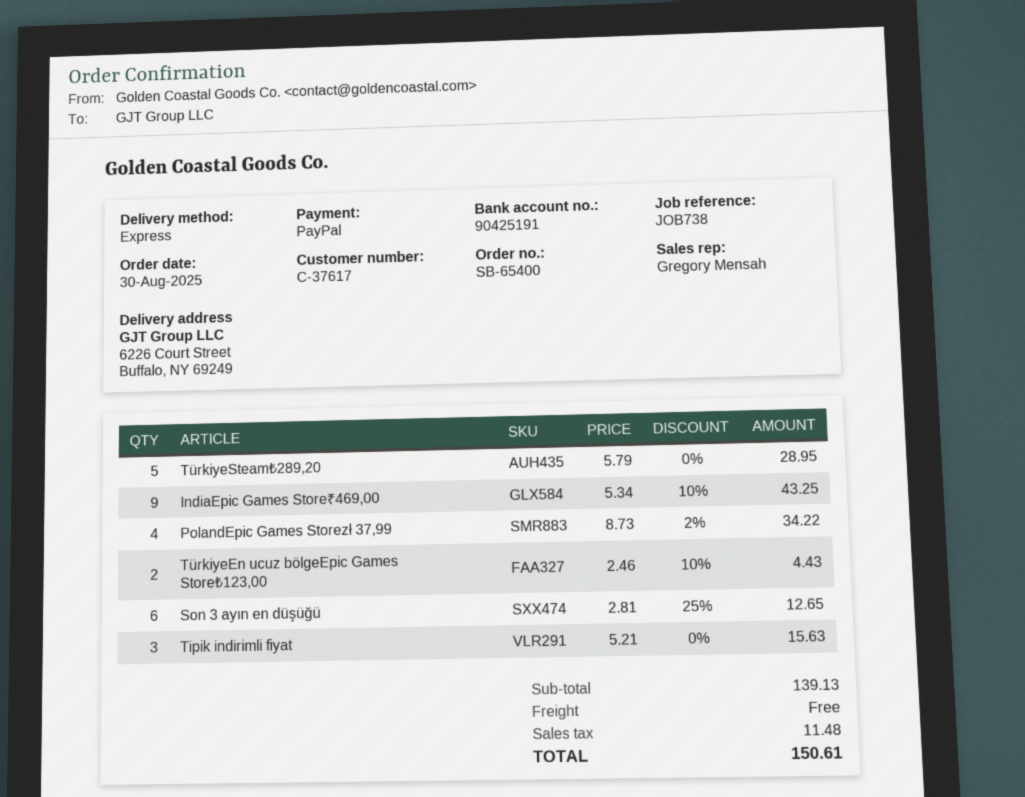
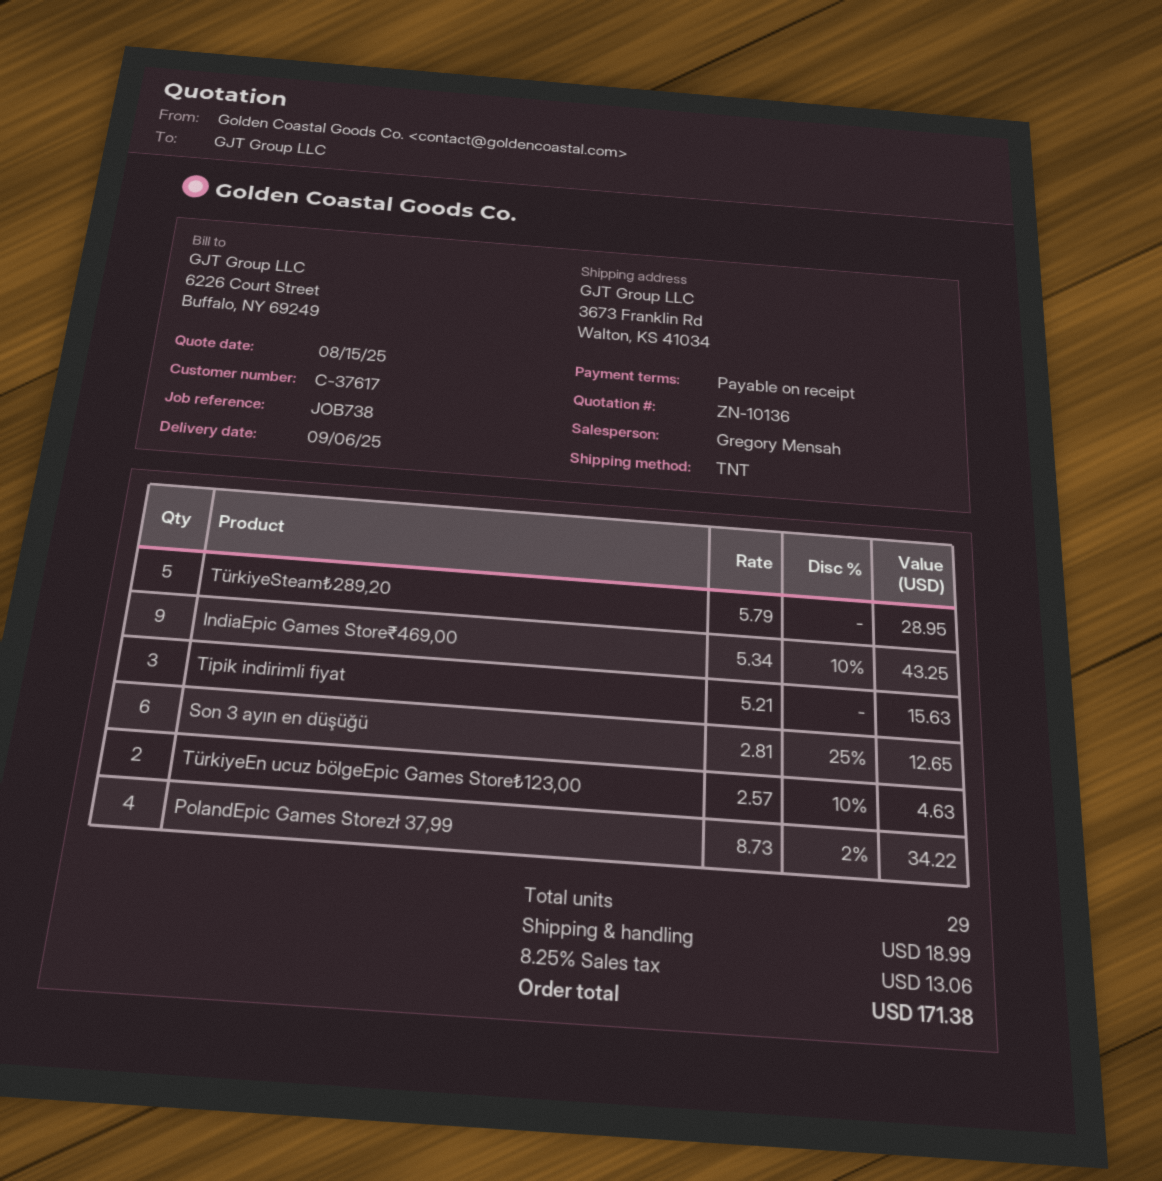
shipping method: express -> TNT
ship to: 6226 Court Street, Buffalo, NY 69249 -> 3673 Franklin Rd, Walton, KS 41034
TürkiyeEn ucuz bölgeEpic Games Store₺123,00: 2 x 2.46 - 10% = 4.43 -> 2 x 2.57 - 10% = 4.63
shipping: 0.00 -> 18.99
tax: 11.48 -> 13.06
total: 150.61 -> 171.38

